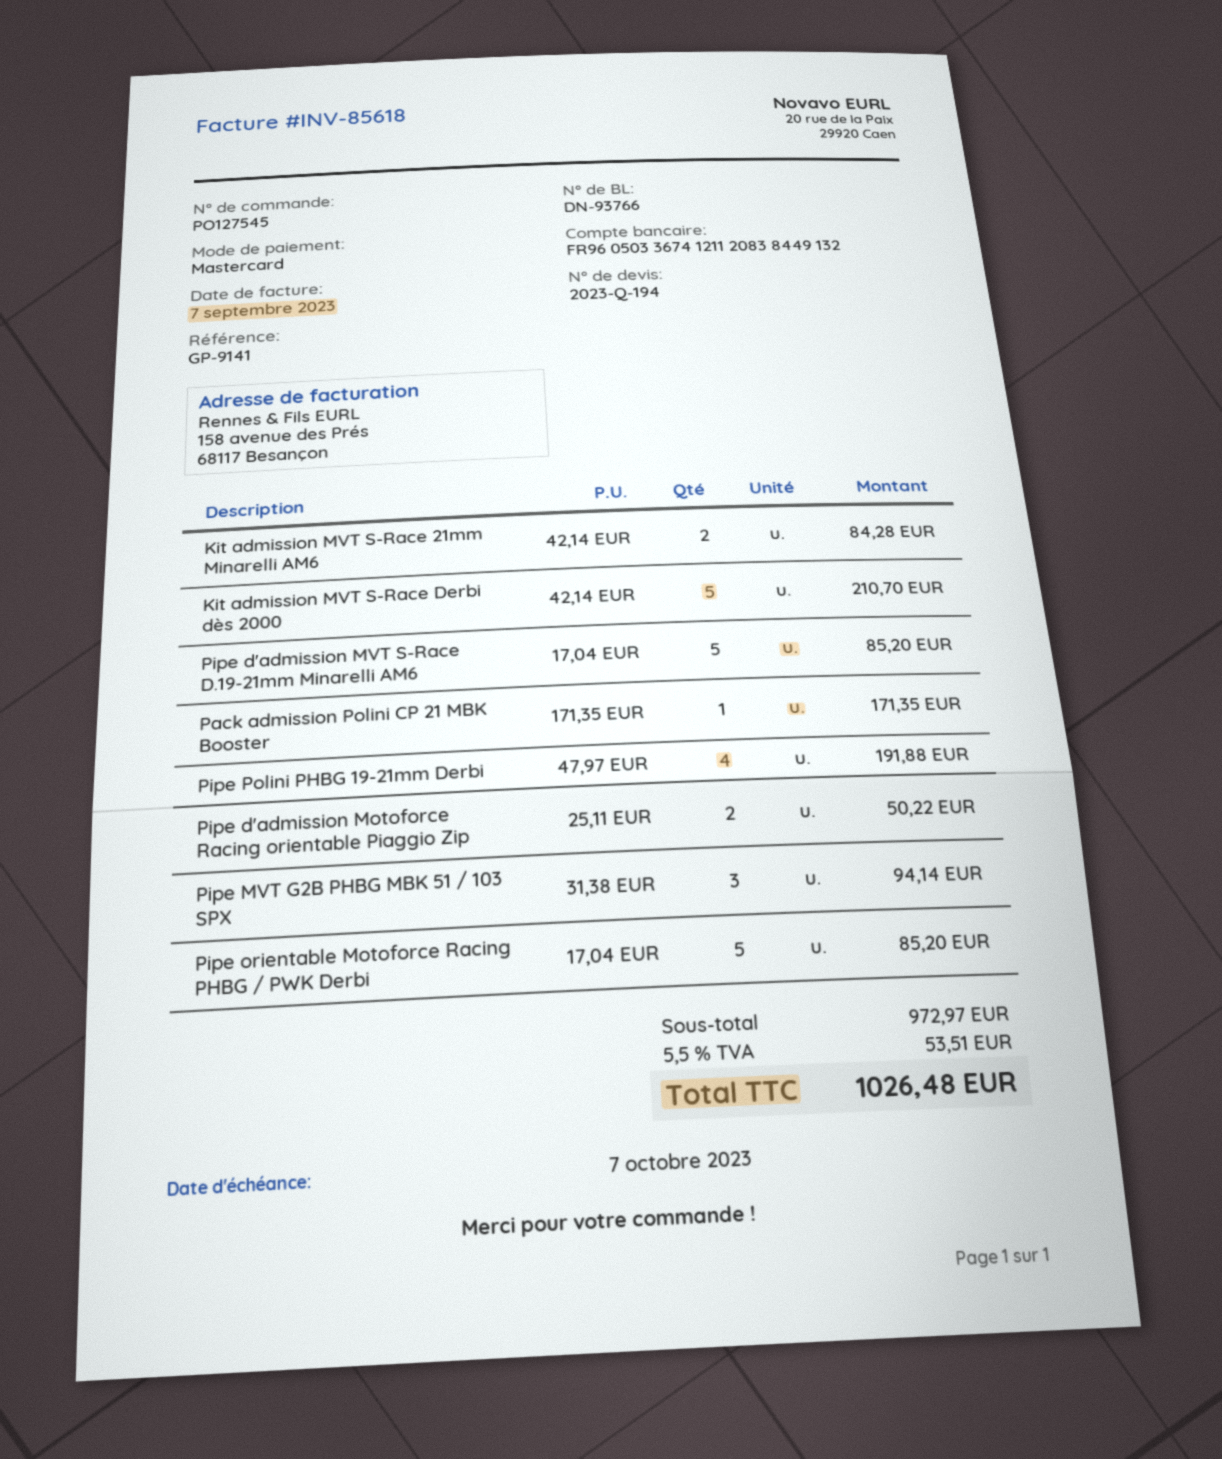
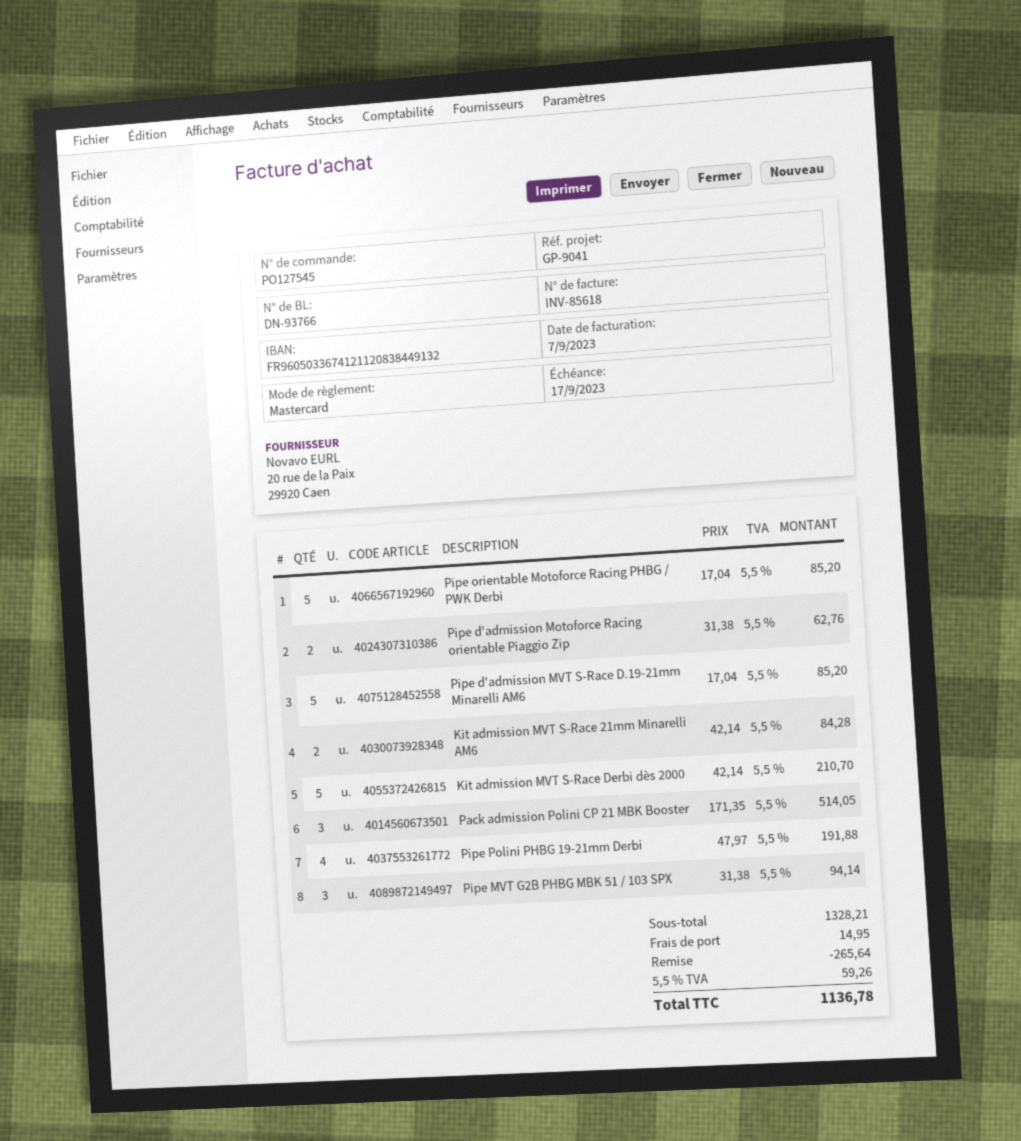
due date: 2023-10-07 -> 2023-09-17
reference: GP-9141 -> GP-9041
Pack admission Polini CP 21 MBK Booster: 1 x 171.35 = 171.35 -> 3 x 171.35 = 514.05
Pipe d'admission Motoforce Racing orientable Piaggio Zip: 2 x 25.11 = 50.22 -> 2 x 31.38 = 62.76
subtotal: 972.97 -> 1328.21
discount: none -> 265.64
shipping: none -> 14.95
tax: 5.5% = 53.51 -> 5.5% = 59.26
total: 1026.48 -> 1136.78

